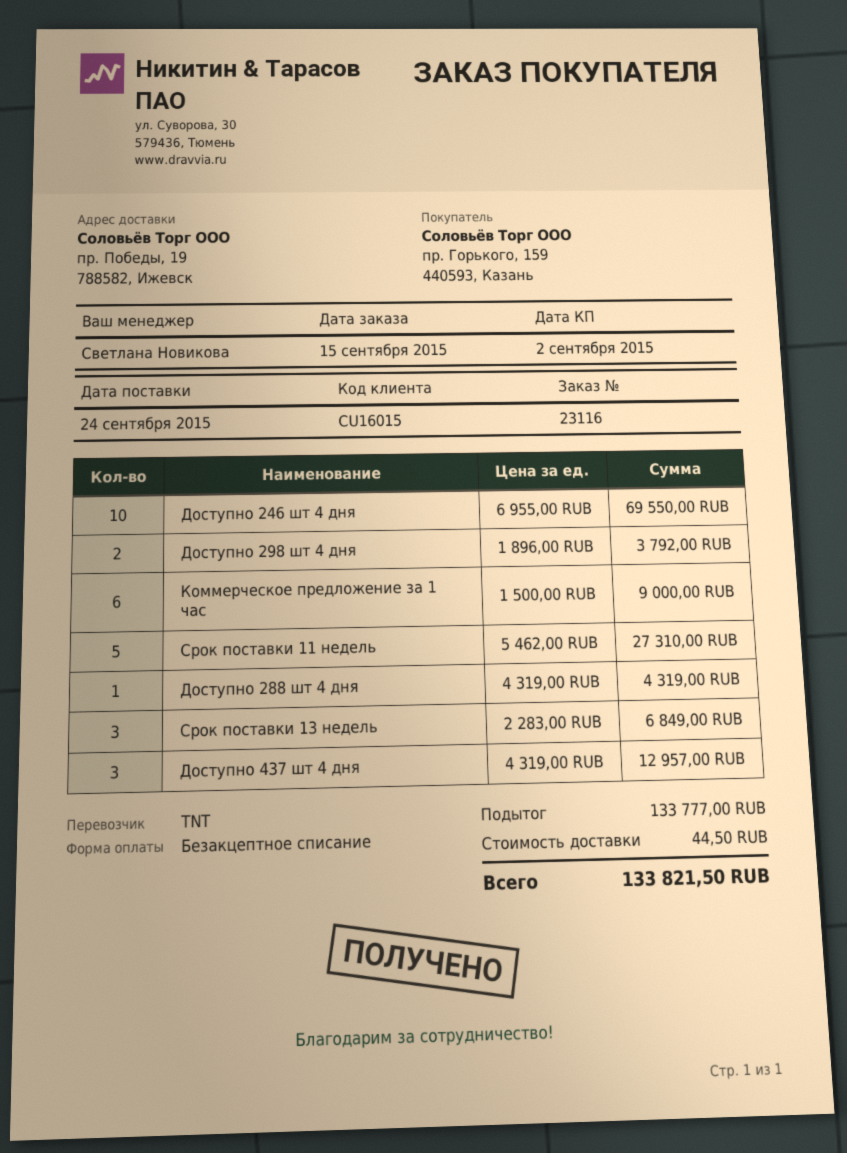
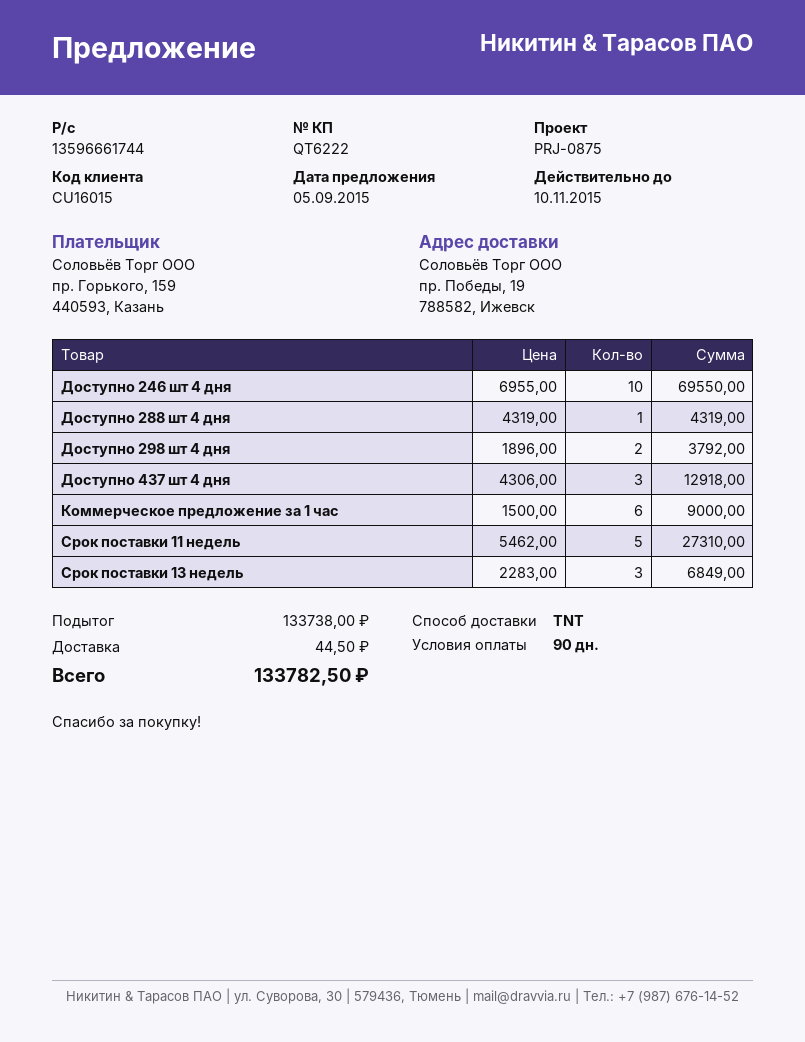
quote date: 2015-09-02 -> 2015-09-05
Доступно 437 шт 4 дня: 3 x 4319.00 = 12957.00 -> 3 x 4306.00 = 12918.00
subtotal: 133777.00 -> 133738.00
total: 133821.50 -> 133782.50

